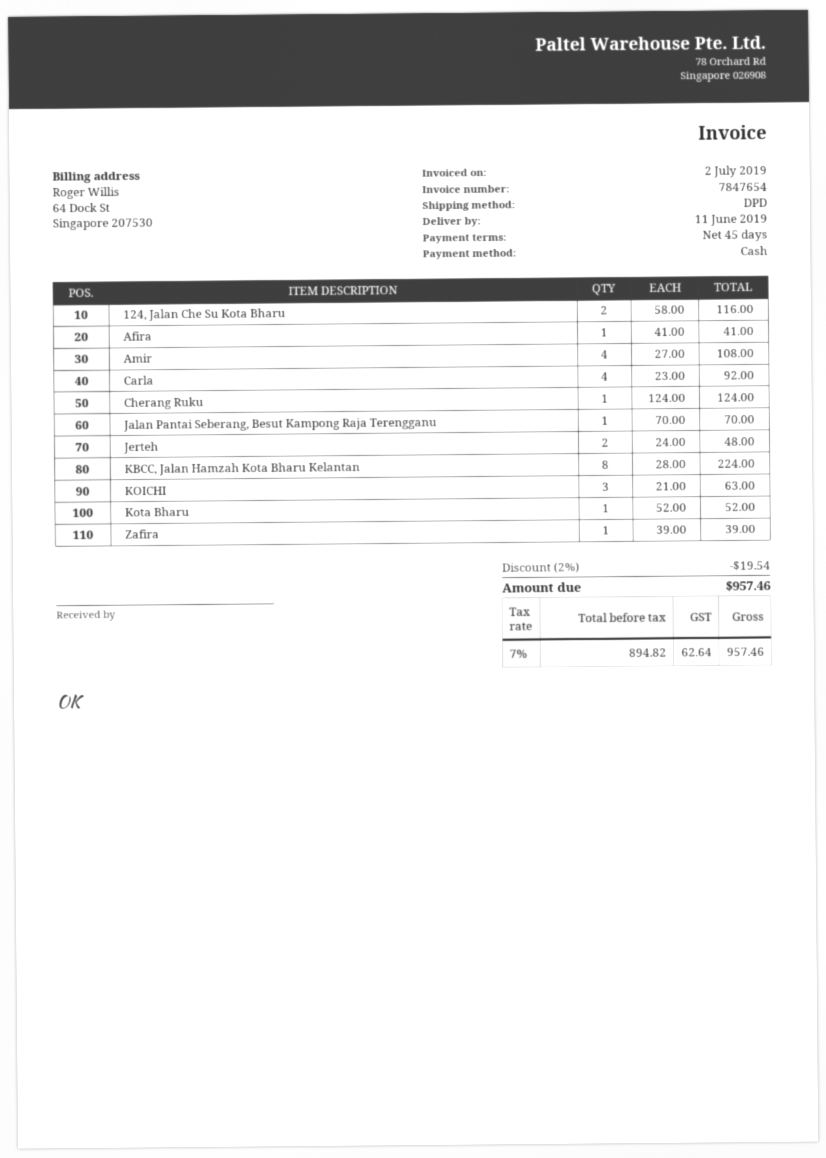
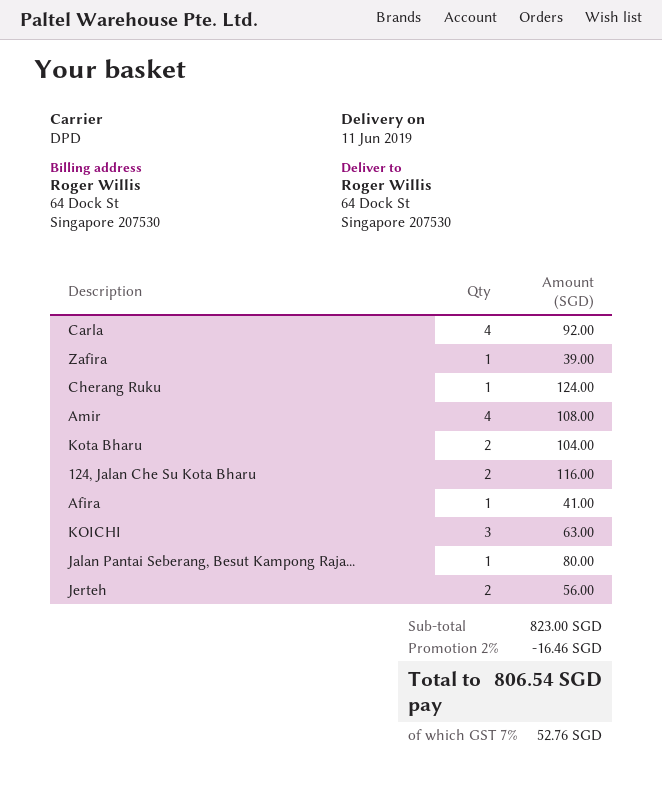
Jalan Pantai Seberang, Besut Kampong Raja Terengganu: 1 for 70.00 -> 1 for 80.00
Jerteh: 2 for 48.00 -> 2 for 56.00
KBCC, Jalan Hamzah Kota Bharu Kelantan: 8 for 224.00 -> none
Kota Bharu: 1 for 52.00 -> 2 for 104.00
discount: 2% = 19.54 -> 2% = 16.46
tax: 7% = 62.64 -> 7% = 52.76
total: 957.46 -> 806.54

